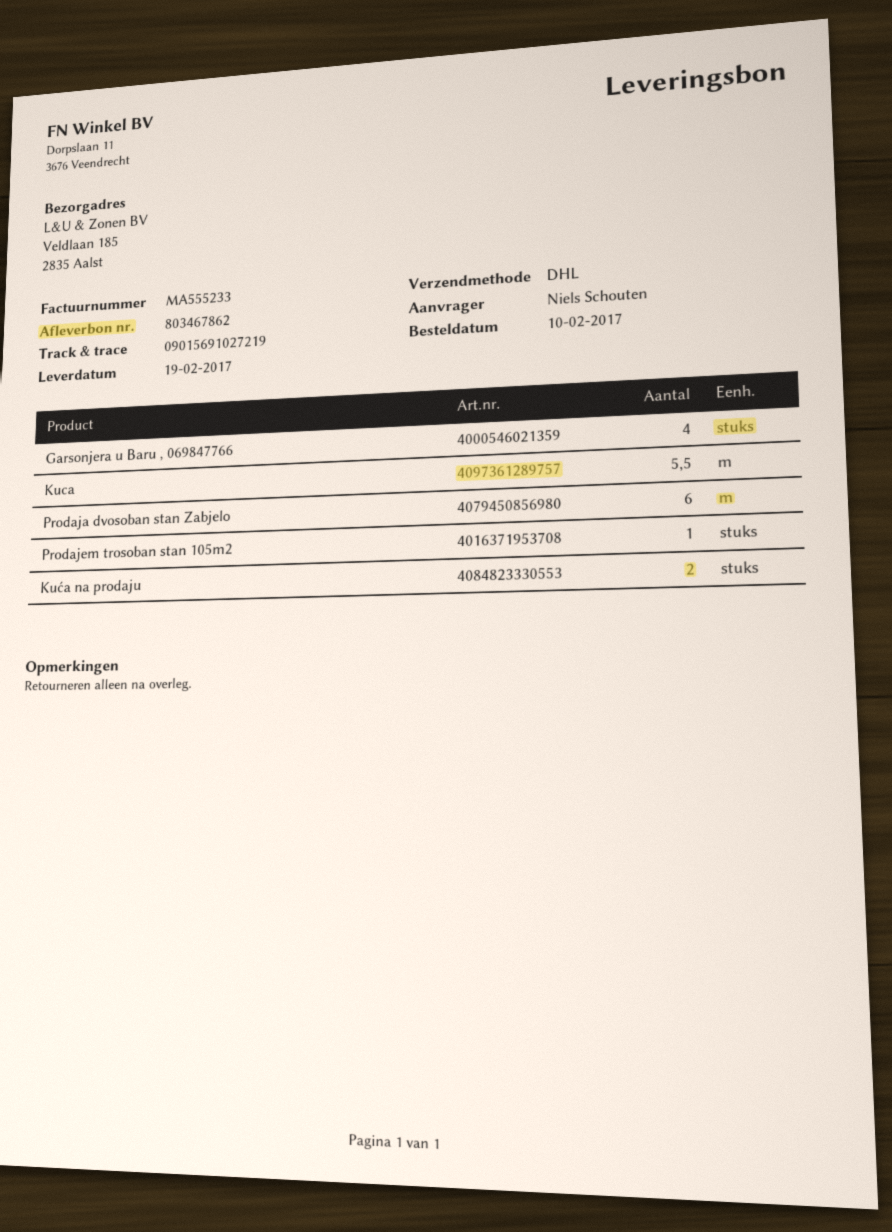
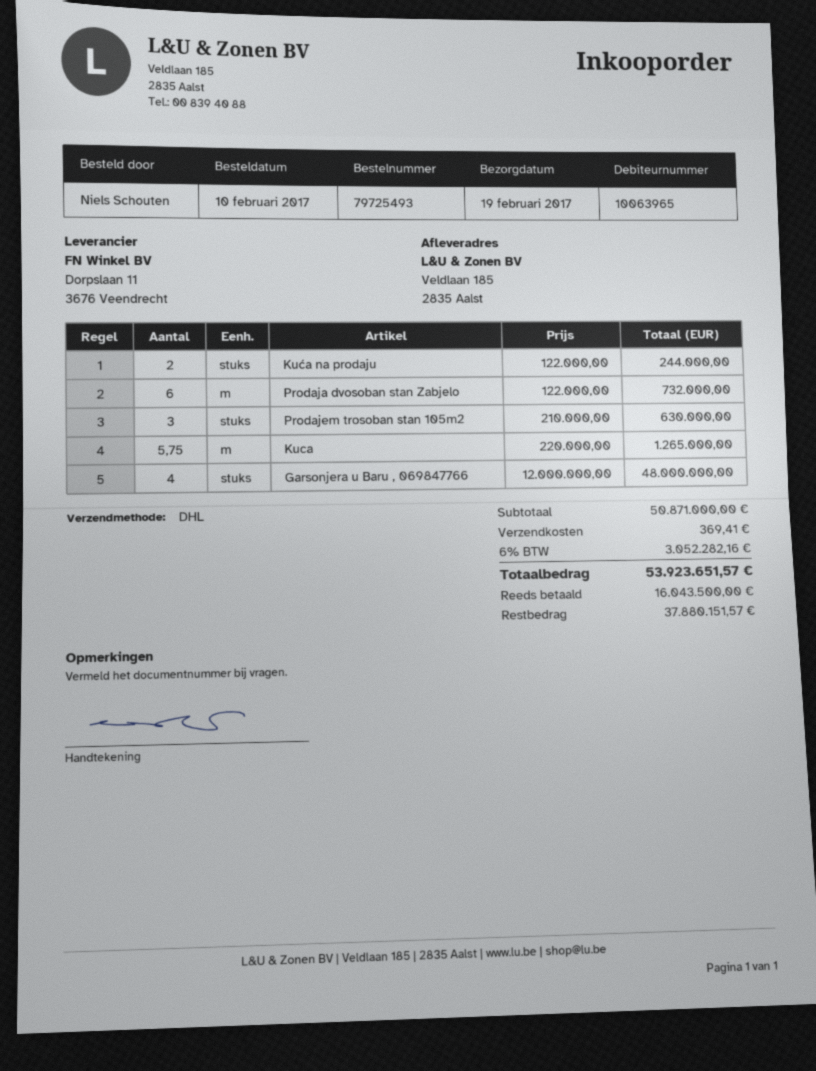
Kuca: 5.5 -> 5.75
Prodajem trosoban stan 105m2: 1 -> 3

